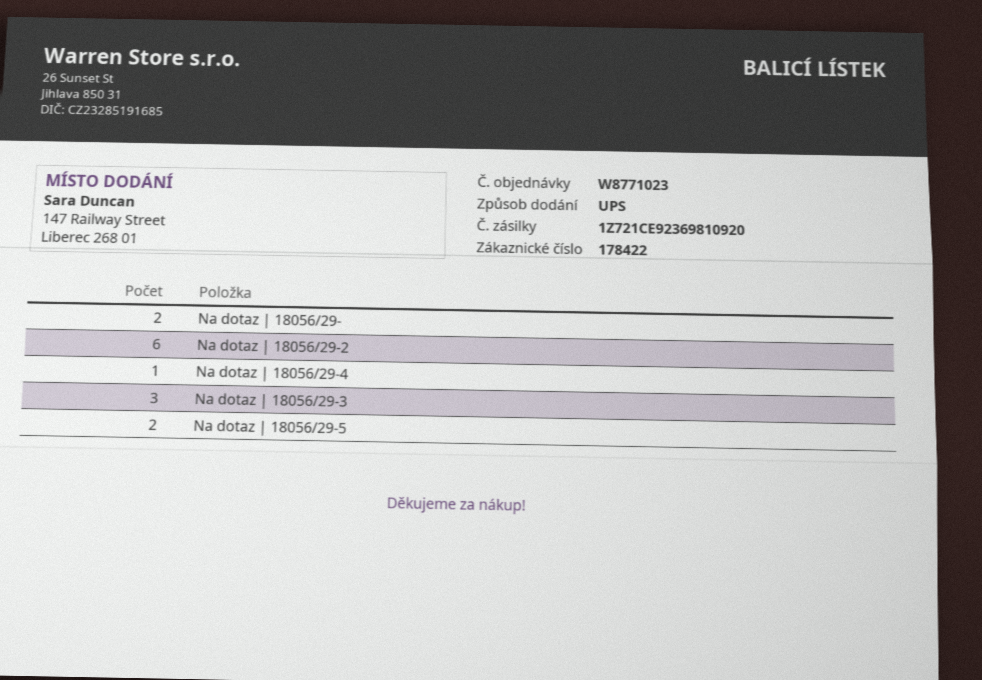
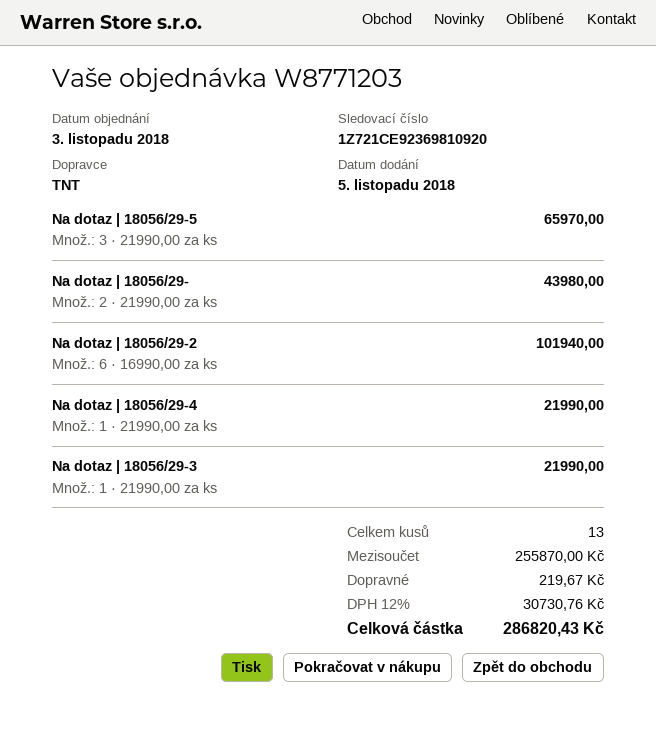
order number: W8771023 -> W8771203
shipping method: UPS -> TNT
Na dotaz | 18056/29-3: 3 -> 1
Na dotaz | 18056/29-5: 2 -> 3

